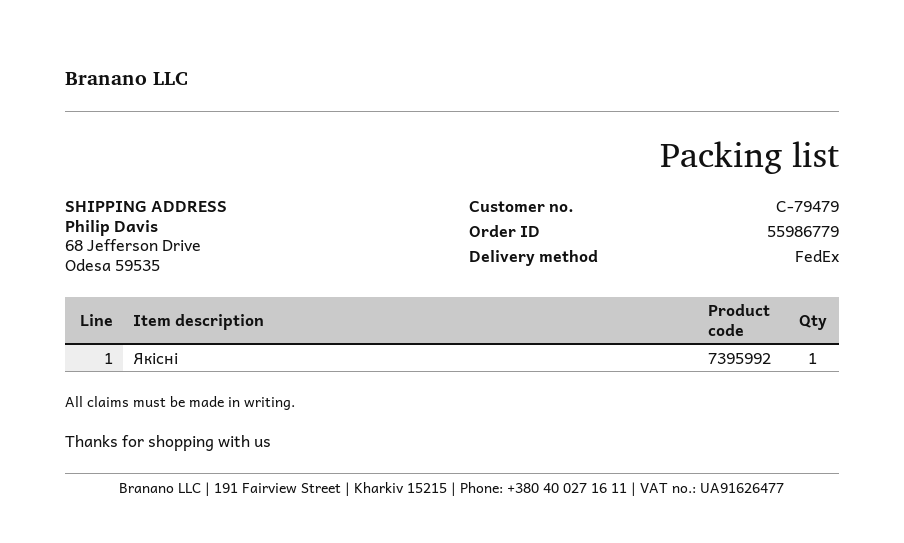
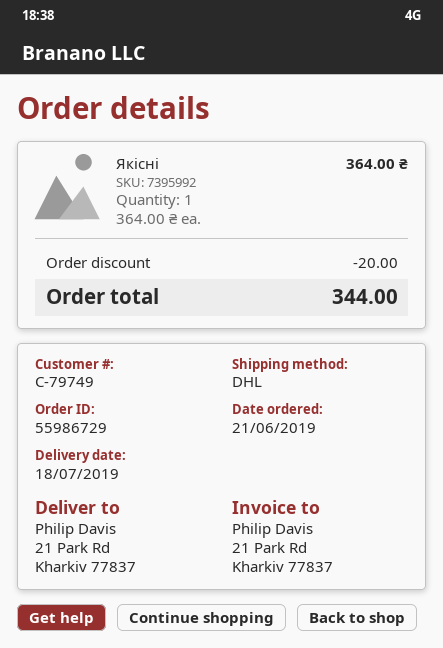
order number: 55986779 -> 55986729
customer number: C-79479 -> C-79749
shipping method: FedEx -> DHL
ship to: 68 Jefferson Drive, Odesa 59535 -> 21 Park Rd, Kharkiv 77837

